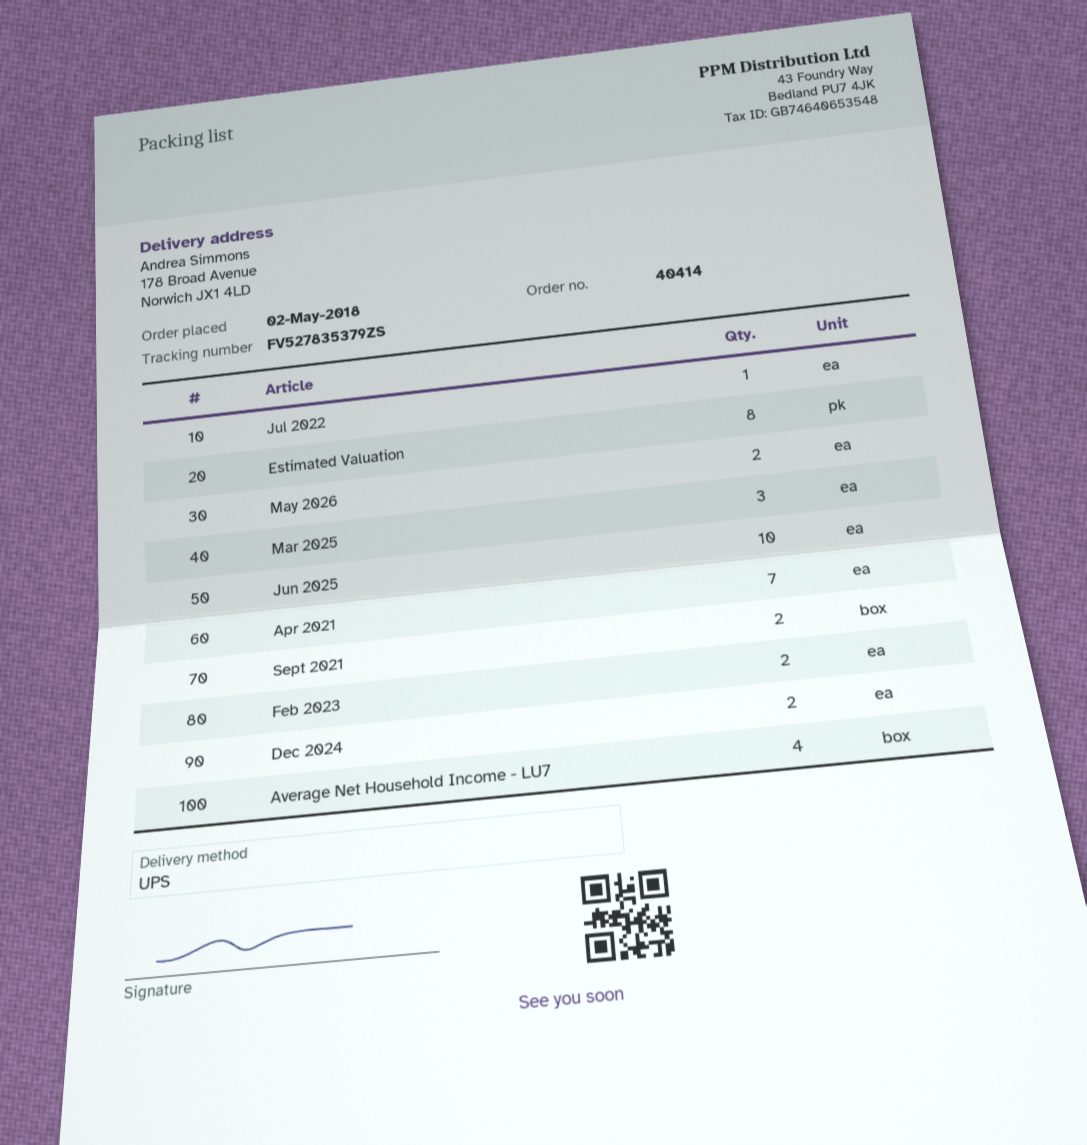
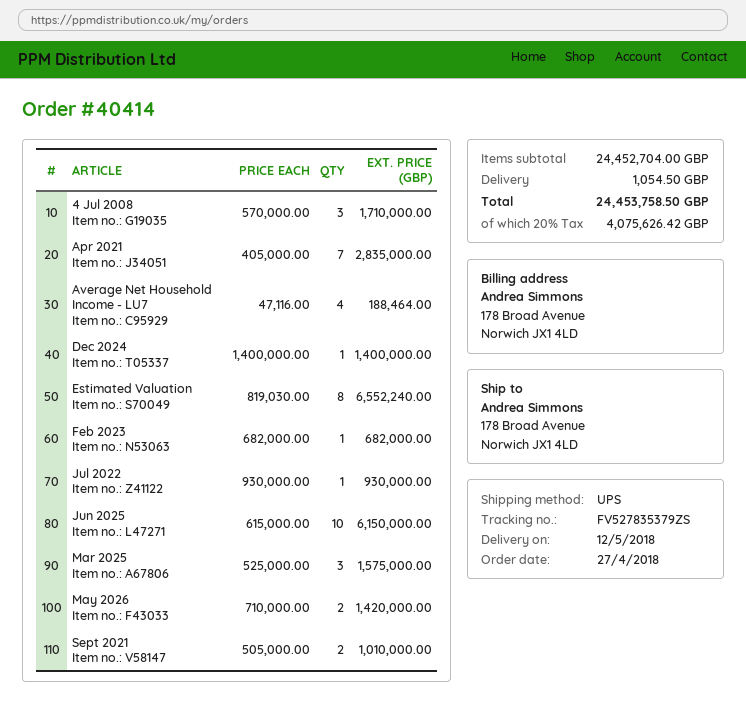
order date: 2018-05-02 -> 2018-04-27
Feb 2023: 2 -> 1
Dec 2024: 2 -> 1
4 Jul 2008: none -> 3

